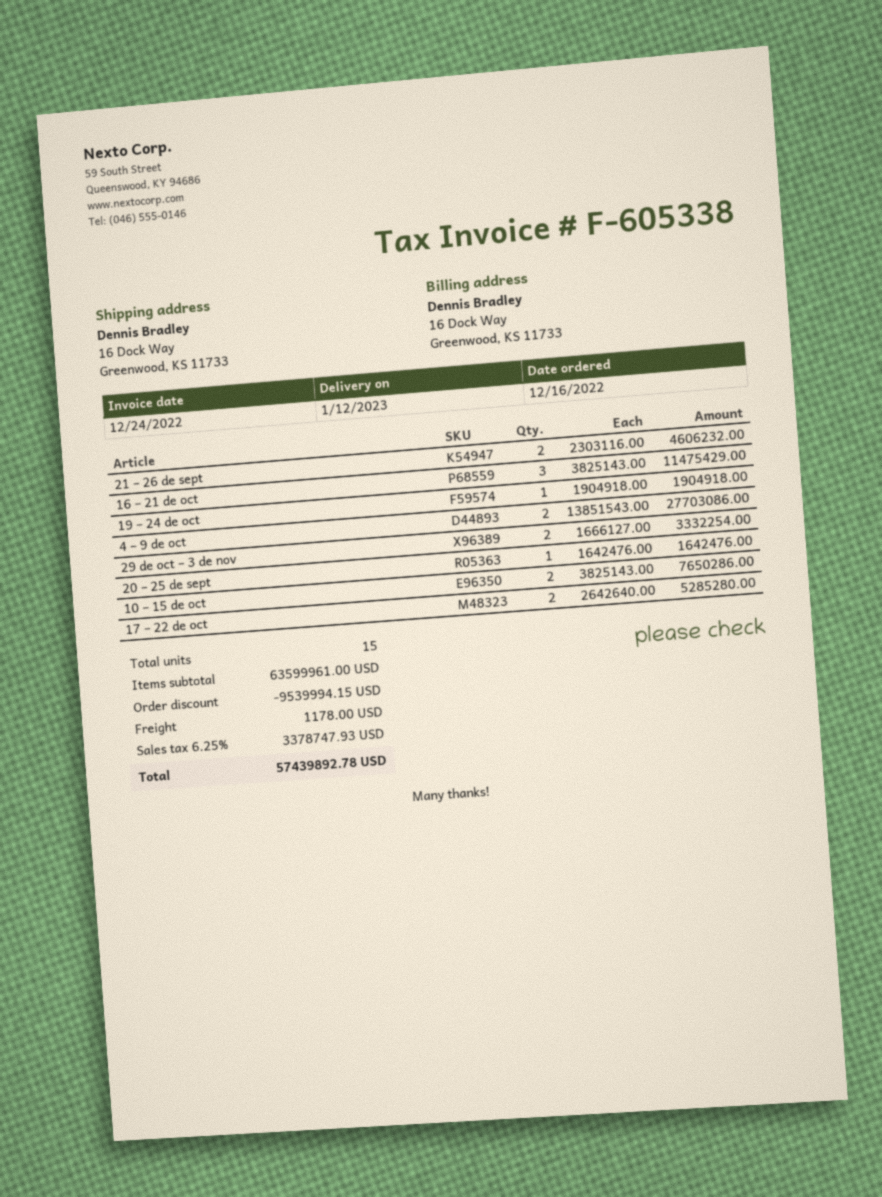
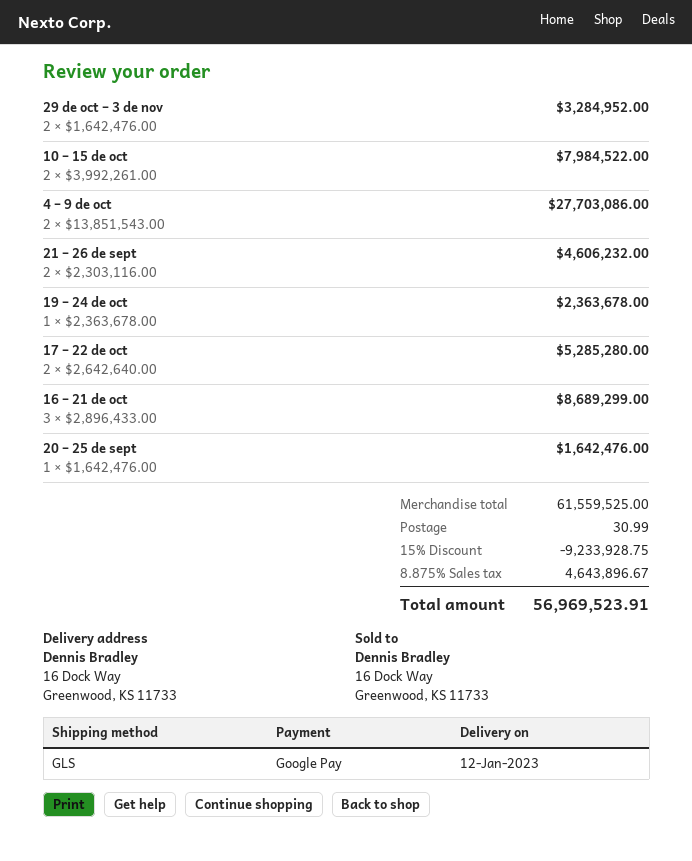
16 – 21 de oct: 3 x 3825143.00 = 11475429.00 -> 3 x 2896433.00 = 8689299.00
19 – 24 de oct: 1 x 1904918.00 = 1904918.00 -> 1 x 2363678.00 = 2363678.00
29 de oct – 3 de nov: 2 x 1666127.00 = 3332254.00 -> 2 x 1642476.00 = 3284952.00
10 – 15 de oct: 2 x 3825143.00 = 7650286.00 -> 2 x 3992261.00 = 7984522.00
subtotal: 63599961.00 -> 61559525.00
discount: 9539994.15 -> 9233928.75
shipping: 1178.00 -> 30.99
tax: 6.25% = 3378747.93 -> 8.875% = 4643896.67
total: 57439892.78 -> 56969523.91

